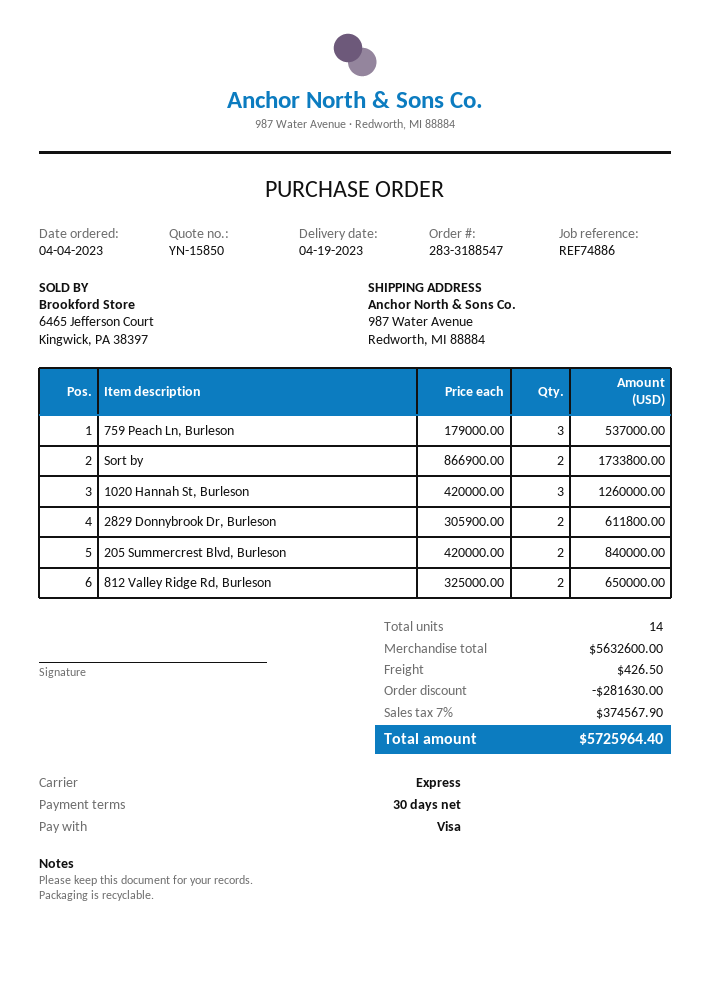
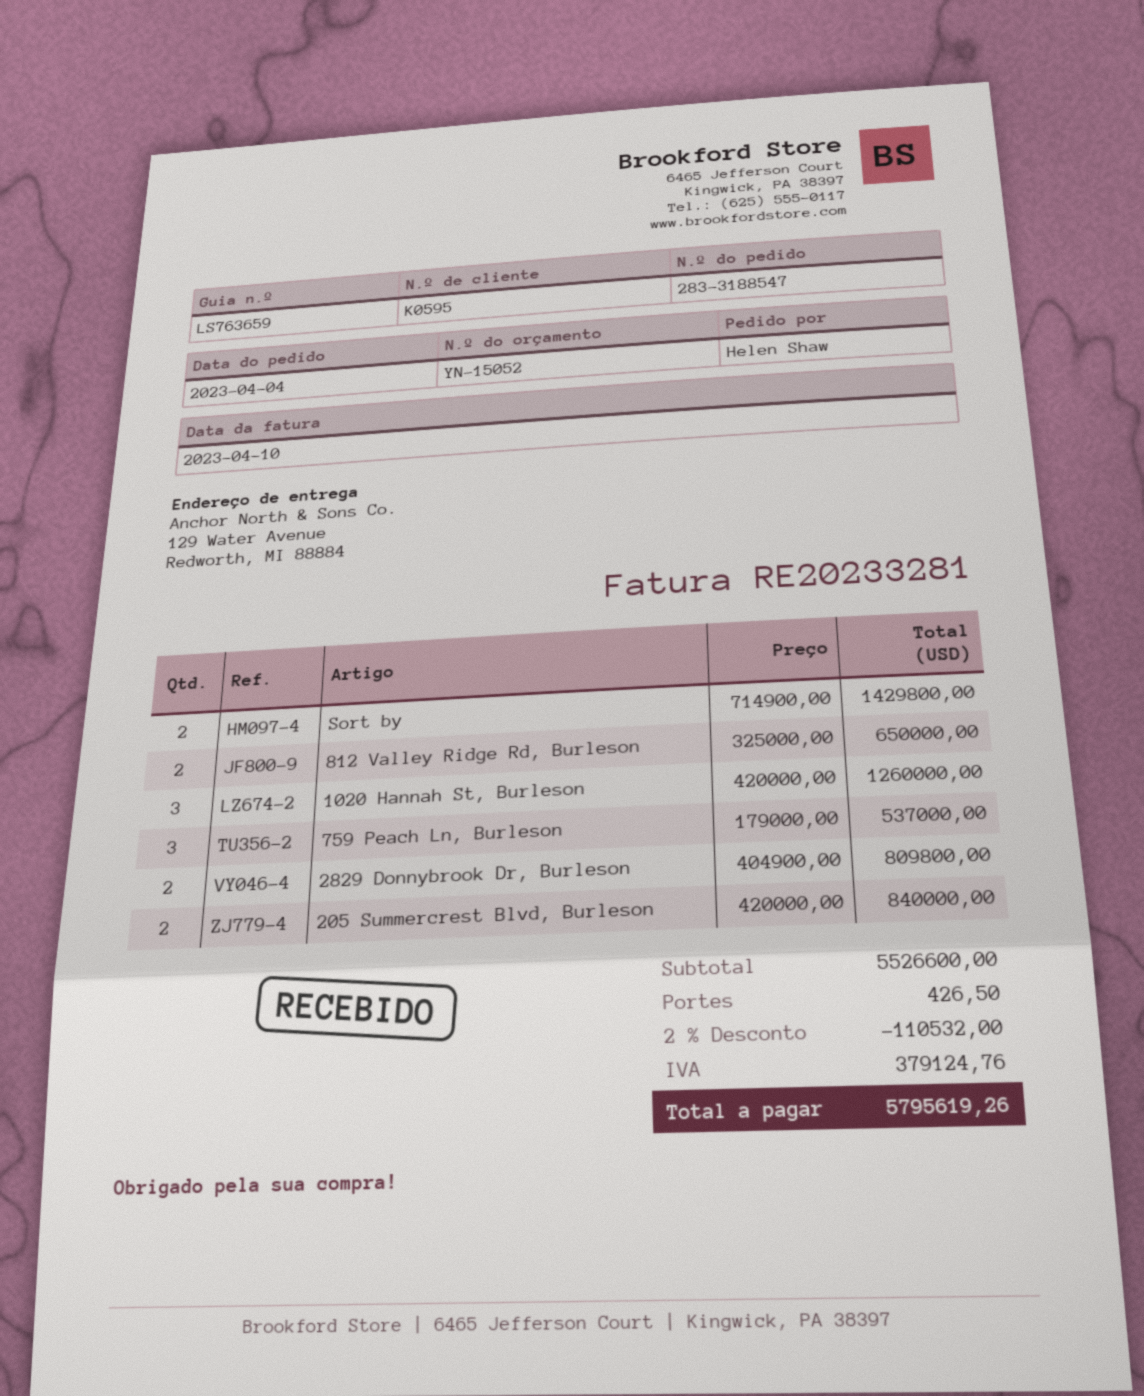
quote number: YN-15850 -> YN-15052
ship to: 987 Water Avenue, Redworth, MI 88884 -> 129 Water Avenue, Redworth, MI 88884
Sort by: 2 x 866900.00 = 1733800.00 -> 2 x 714900.00 = 1429800.00
2829 Donnybrook Dr, Burleson: 2 x 305900.00 = 611800.00 -> 2 x 404900.00 = 809800.00
subtotal: 5632600.00 -> 5526600.00
discount: 281630.00 -> 110532.00
tax: 374567.90 -> 379124.76
total: 5725964.40 -> 5795619.26

